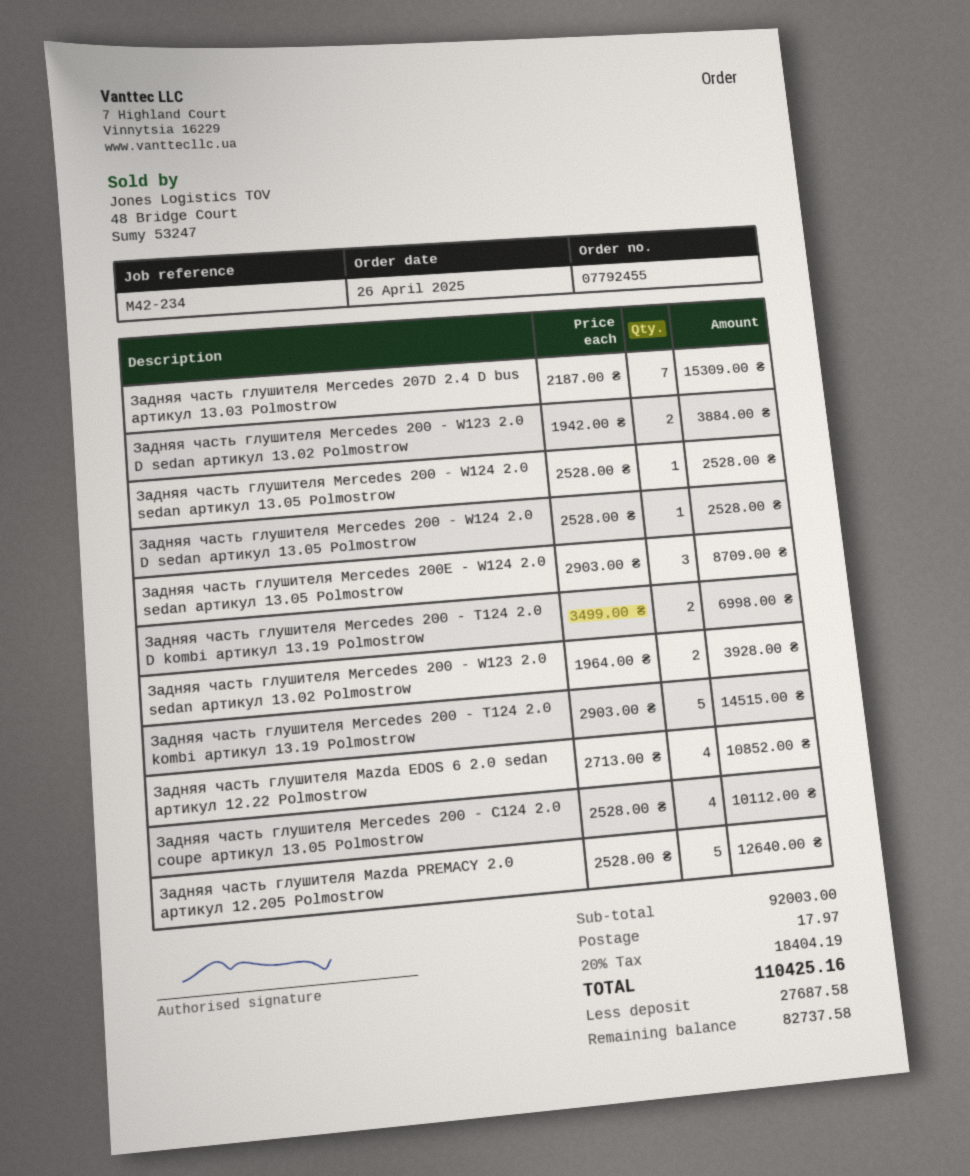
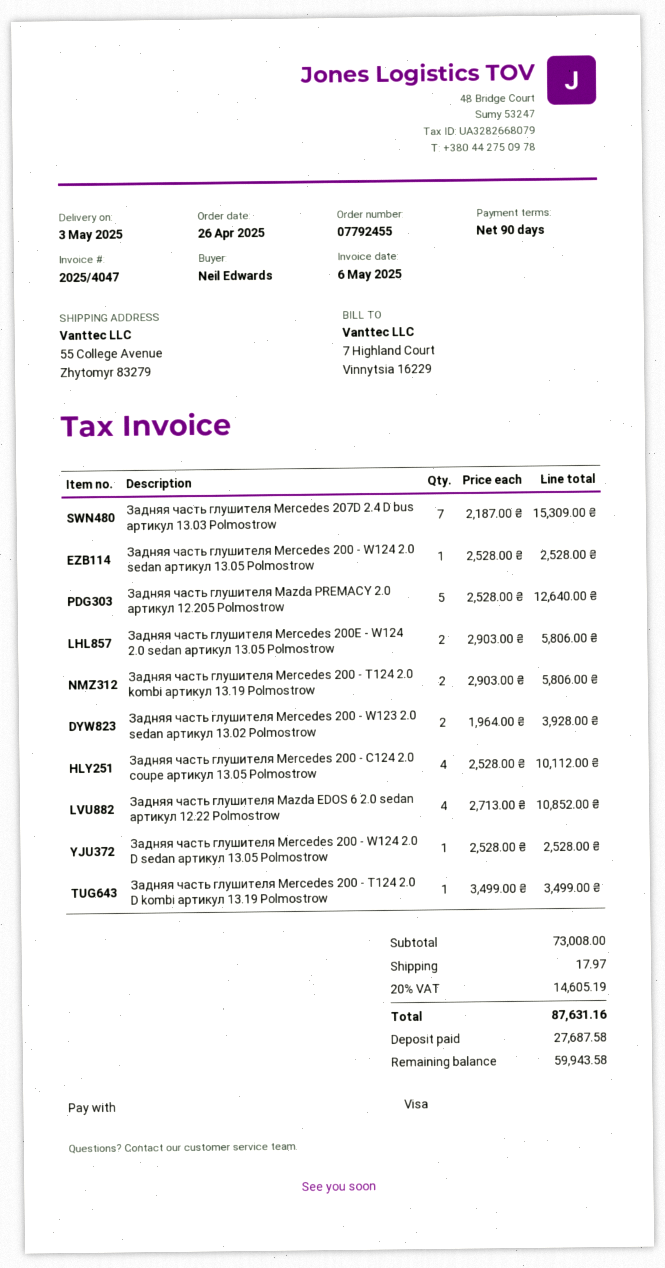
Задняя часть глушителя Mercedes 200 - W123 2.0 D sedan артикул 13.02 Polmostrow: 2 x 1942.00 = 3884.00 -> none
Задняя часть глушителя Mercedes 200E - W124 2.0 sedan артикул 13.05 Polmostrow: 3 x 2903.00 = 8709.00 -> 2 x 2903.00 = 5806.00
Задняя часть глушителя Mercedes 200 - T124 2.0 D kombi артикул 13.19 Polmostrow: 2 x 3499.00 = 6998.00 -> 1 x 3499.00 = 3499.00
Задняя часть глушителя Mercedes 200 - T124 2.0 kombi артикул 13.19 Polmostrow: 5 x 2903.00 = 14515.00 -> 2 x 2903.00 = 5806.00
subtotal: 92003.00 -> 73008.00
tax: 20% = 18404.19 -> 20% = 14605.19
total: 110425.16 -> 87631.16
balance: 82737.58 -> 59943.58

